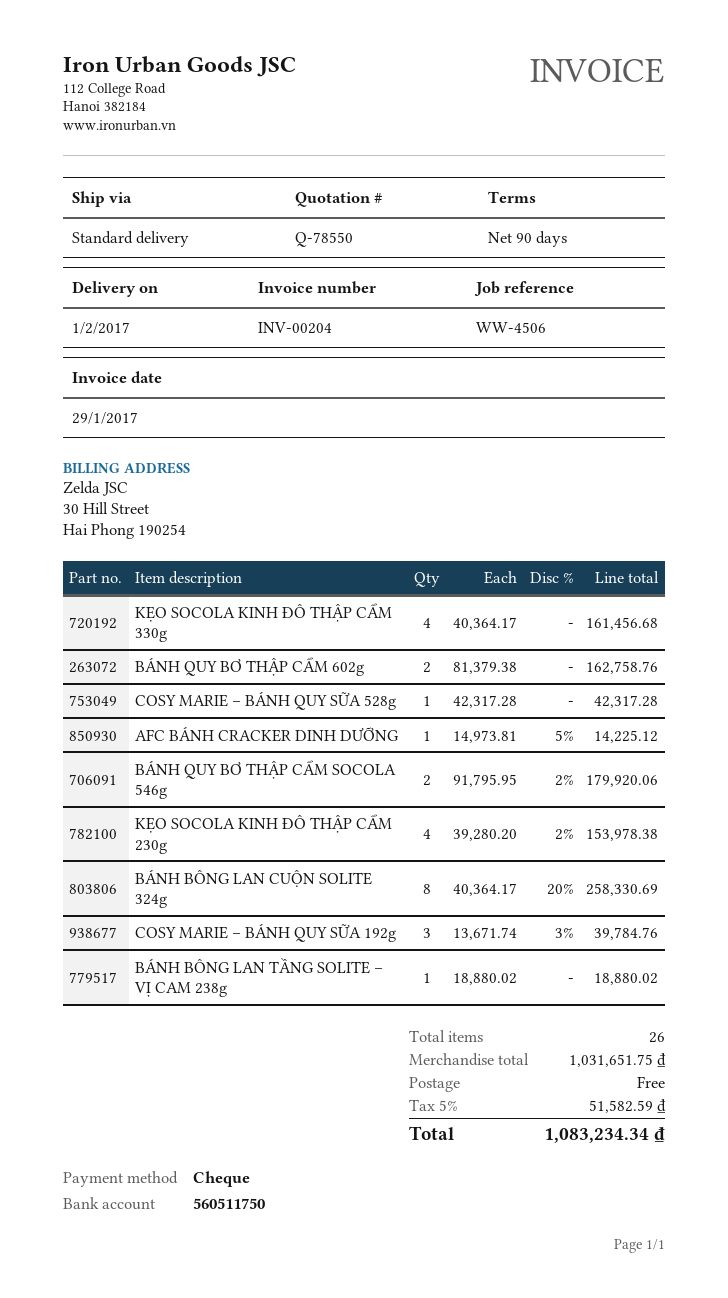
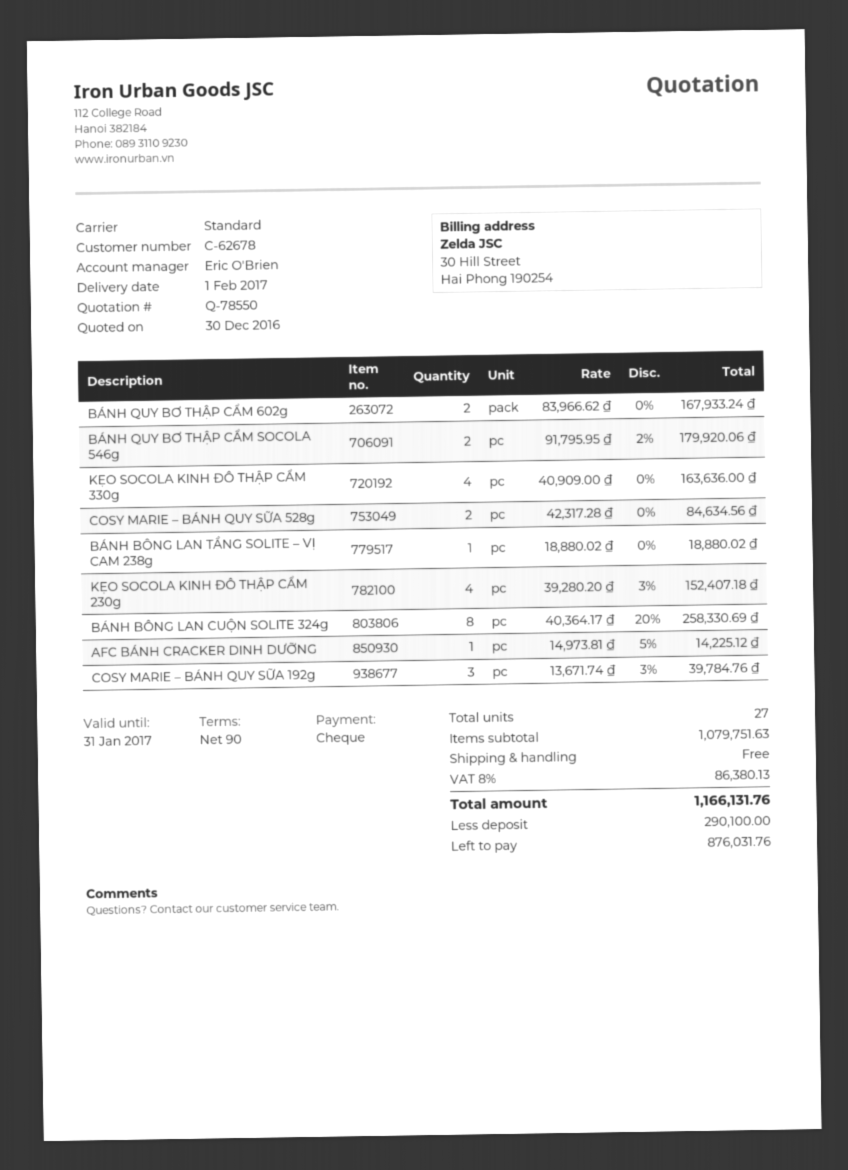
KẸO SOCOLA KINH ĐÔ THẬP CẨM 330g: 4 x 40364.17 = 161456.68 -> 4 x 40909.00 = 163636.00
BÁNH QUY BƠ THẬP CẨM 602g: 2 x 81379.38 = 162758.76 -> 2 x 83966.62 = 167933.24
COSY MARIE – BÁNH QUY SỮA 528g: 1 x 42317.28 = 42317.28 -> 2 x 42317.28 = 84634.56
KẸO SOCOLA KINH ĐÔ THẬP CẨM 230g: 4 x 39280.20 - 2% = 153978.38 -> 4 x 39280.20 - 3% = 152407.18
total quantity: 26 -> 27
subtotal: 1031651.75 -> 1079751.63
tax: 5% = 51582.59 -> 8% = 86380.13
total: 1083234.34 -> 1166131.76

